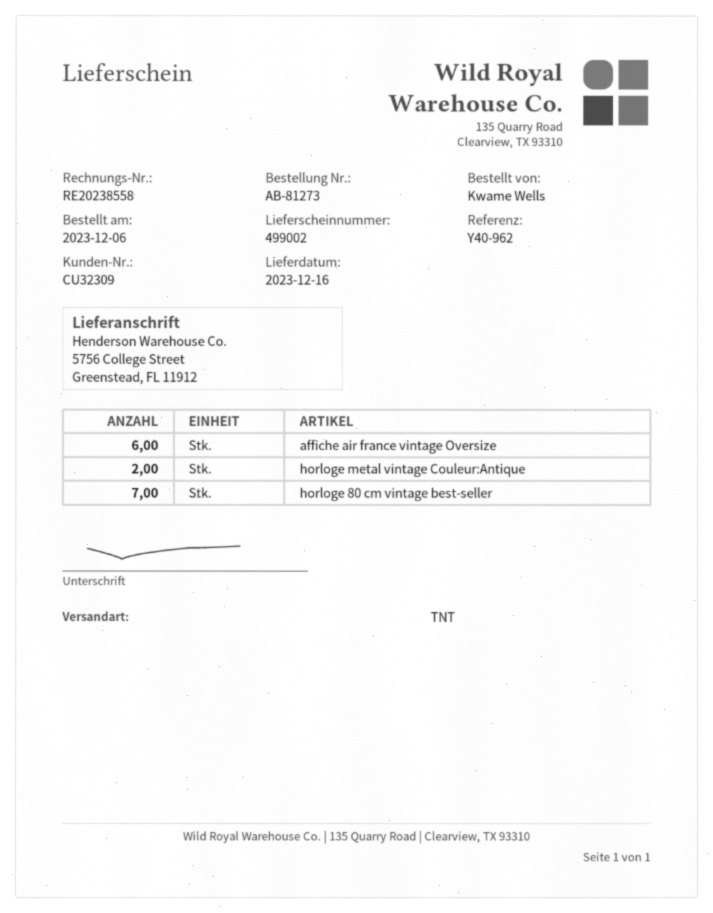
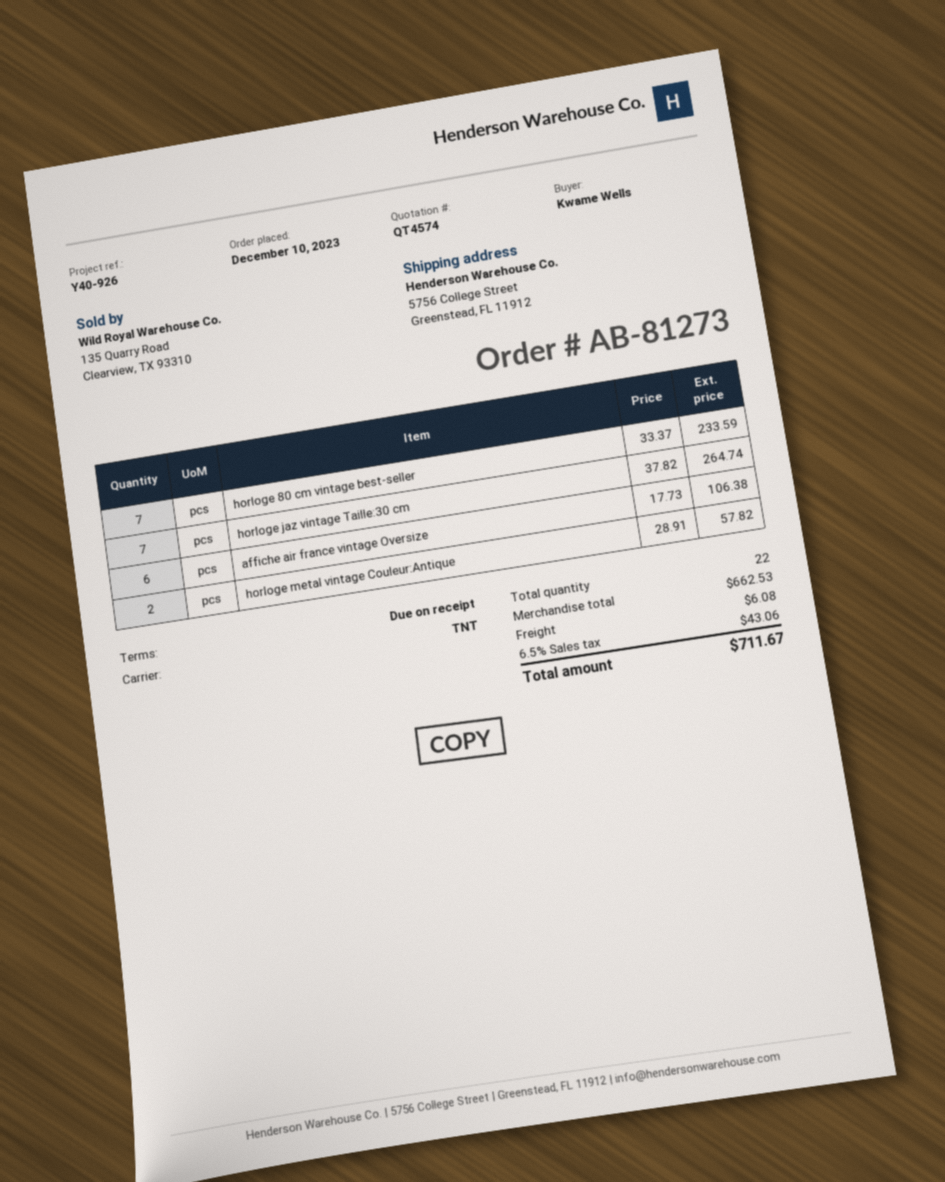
order date: 2023-12-06 -> 2023-12-10
reference: Y40-962 -> Y40-926
horloge jaz vintage Taille:30 cm: none -> 7

